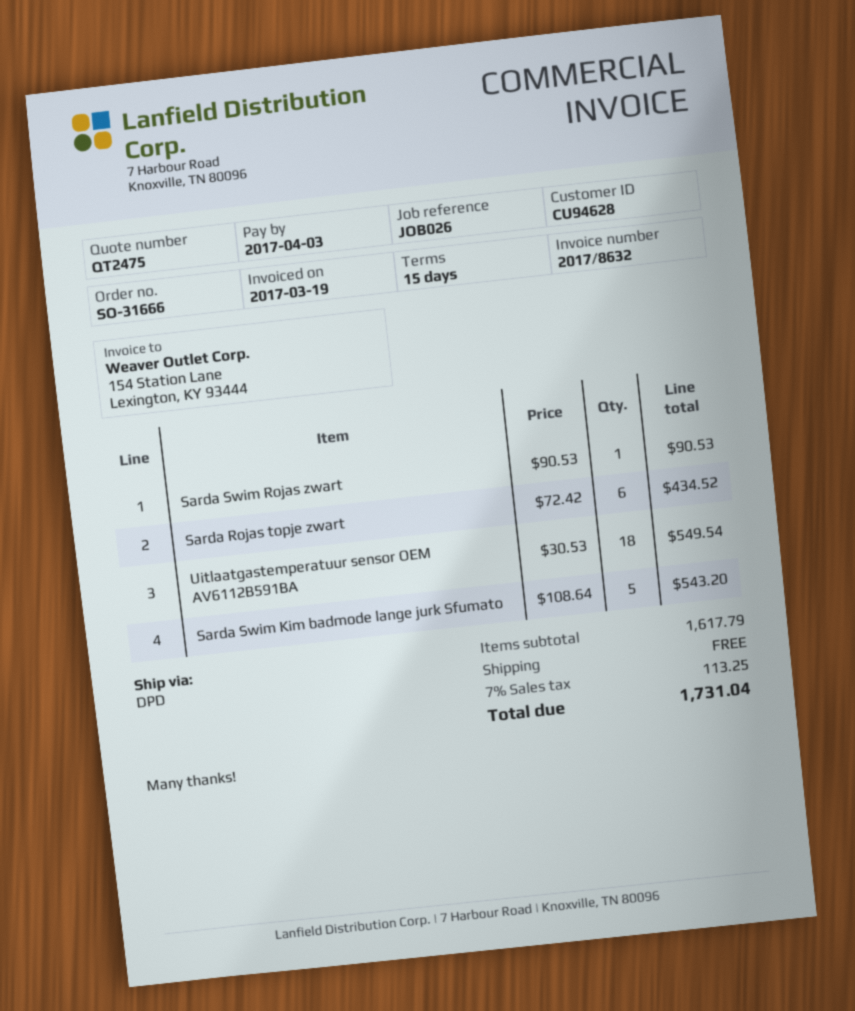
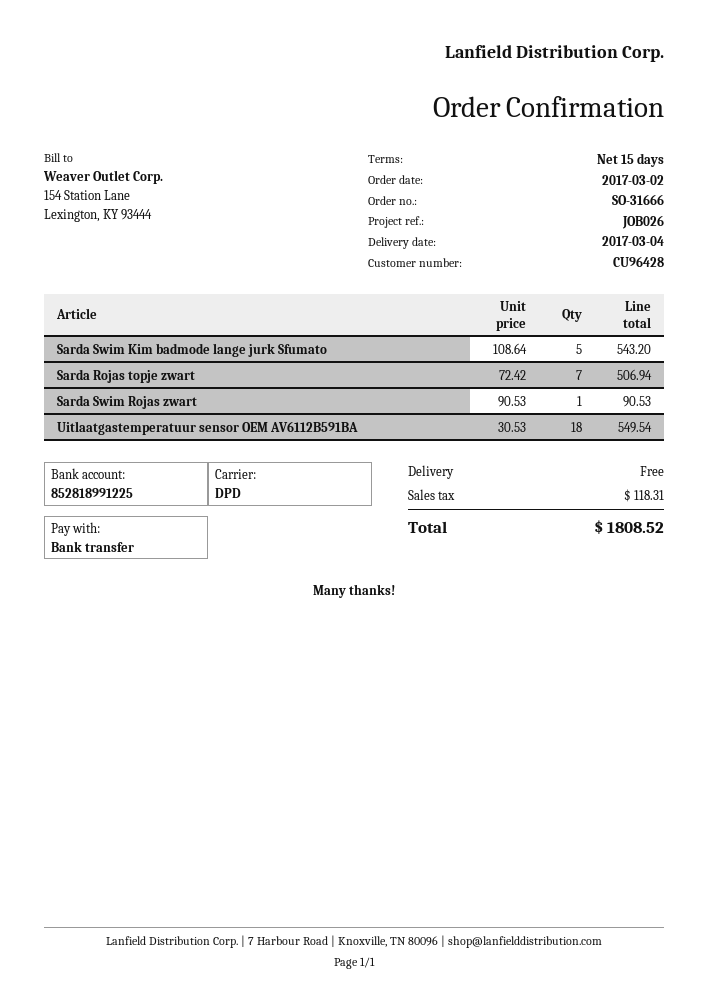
customer number: CU94628 -> CU96428
Sarda Rojas topje zwart: 6 x 72.42 = 434.52 -> 7 x 72.42 = 506.94
tax: 113.25 -> 118.31
total: 1731.04 -> 1808.52

